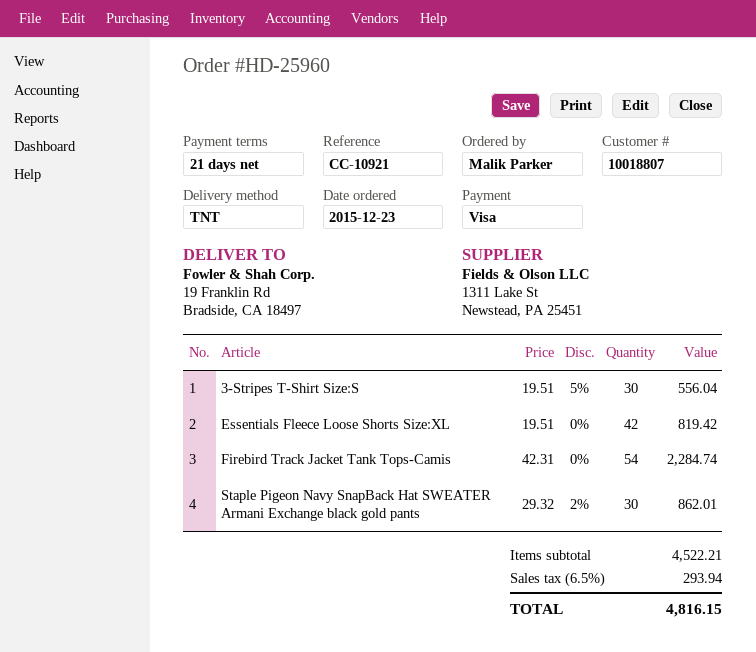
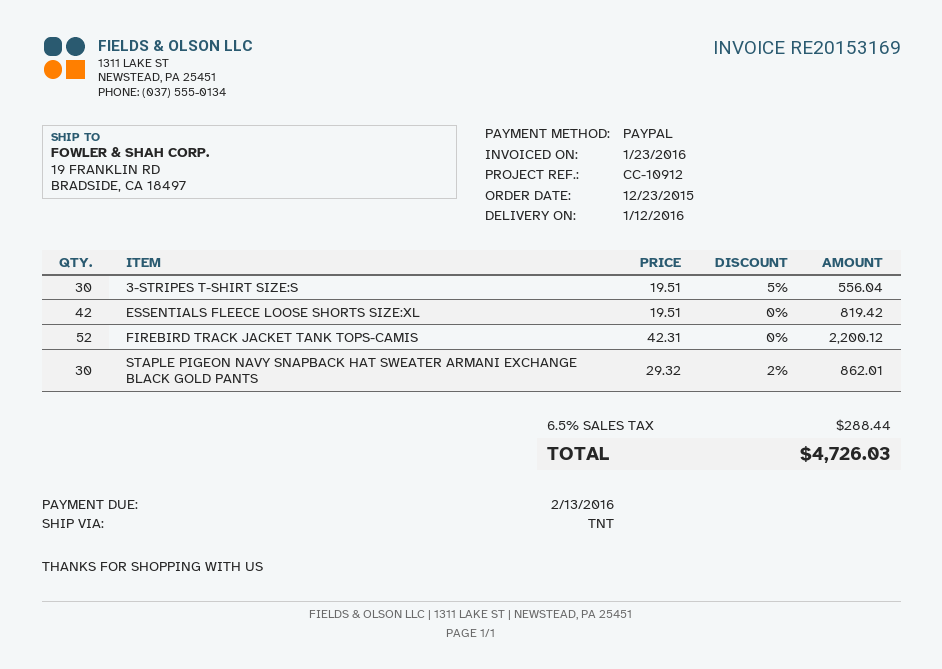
reference: CC-10921 -> CC-10912
payment method: Visa -> PayPal
Firebird Track Jacket Tank Tops-Camis: 54 x 42.31 = 2284.74 -> 52 x 42.31 = 2200.12
tax: 6.5% = 293.94 -> 6.5% = 288.44
total: 4816.15 -> 4726.03

